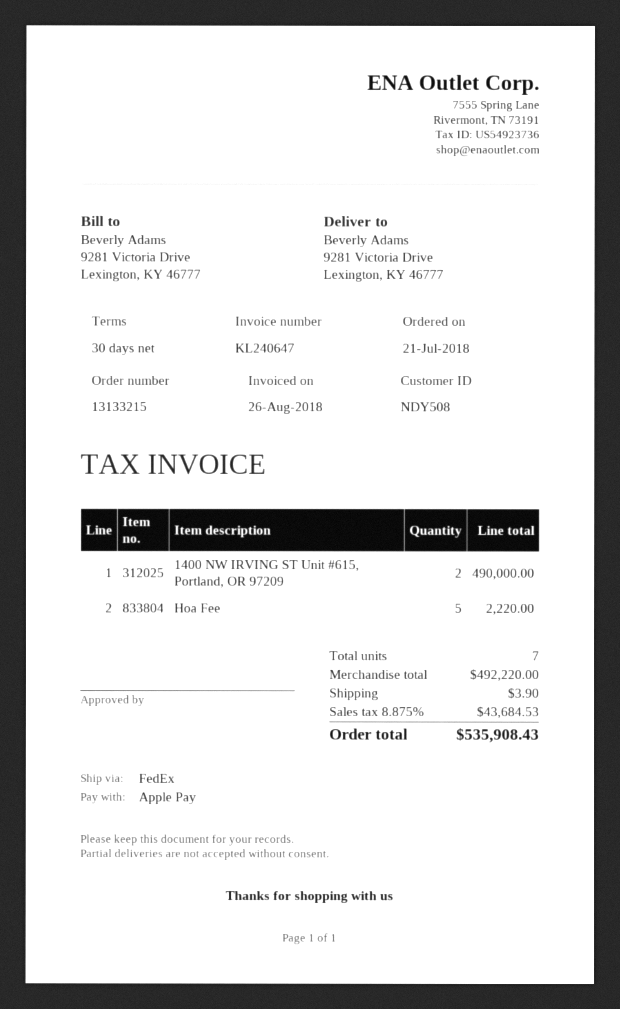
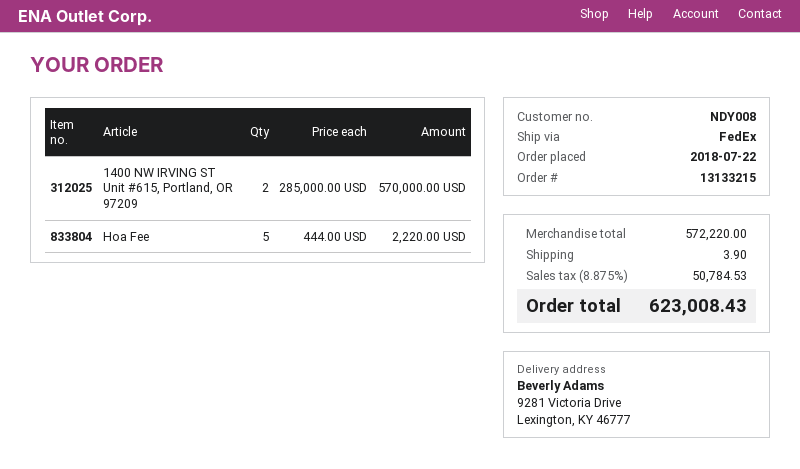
order date: 2018-07-21 -> 2018-07-22
customer number: NDY508 -> NDY008
1400 NW IRVING ST Unit #615, Portland, OR 97209: 2 for 490000.00 -> 2 for 570000.00
subtotal: 492220.00 -> 572220.00
tax: 8.875% = 43684.53 -> 8.875% = 50784.53
total: 535908.43 -> 623008.43

